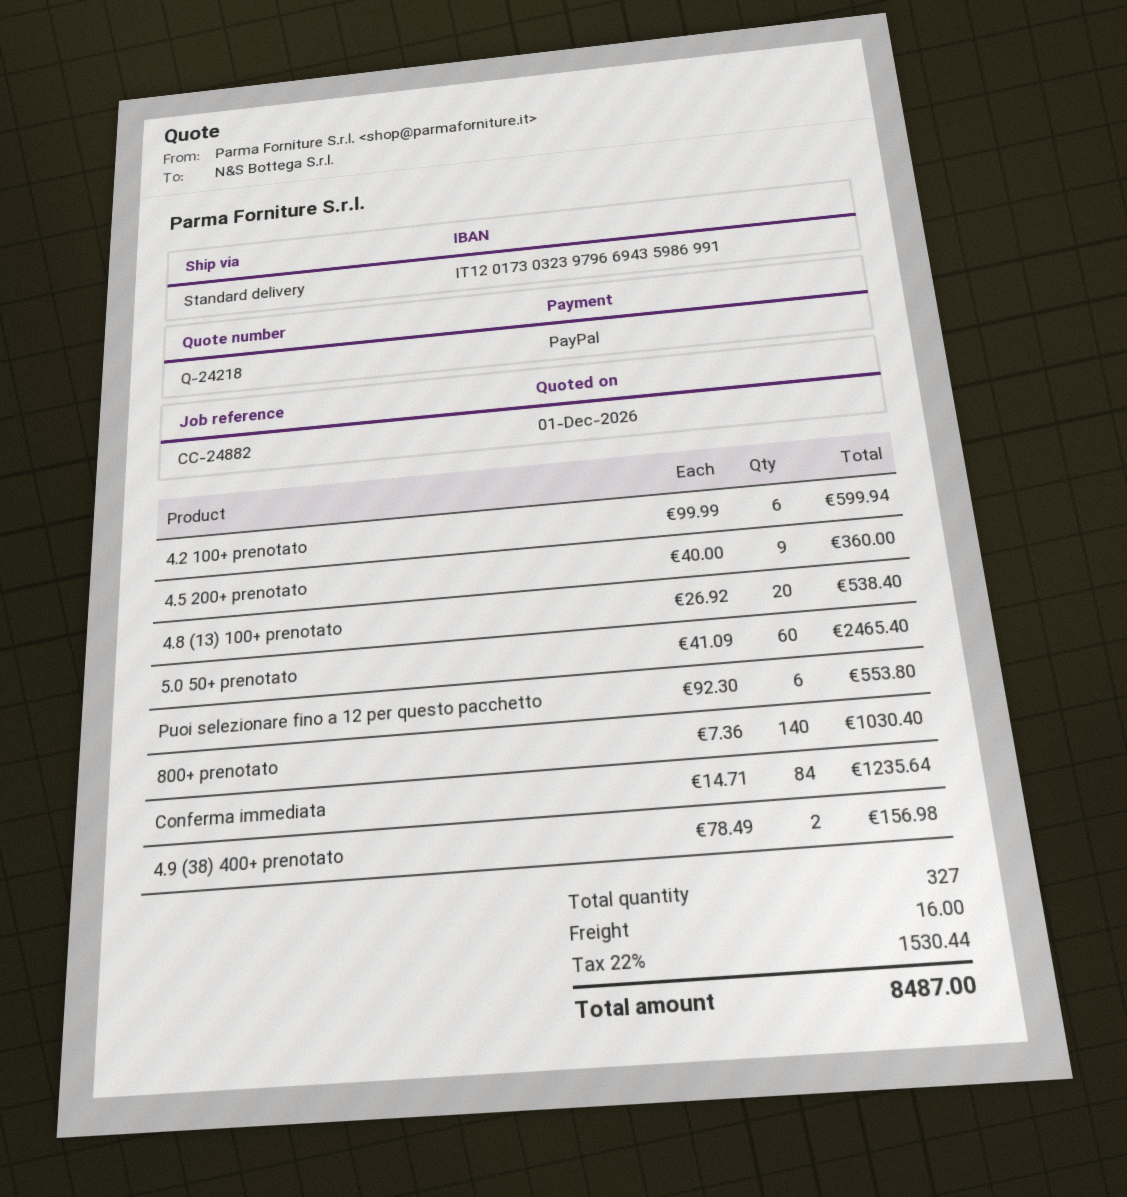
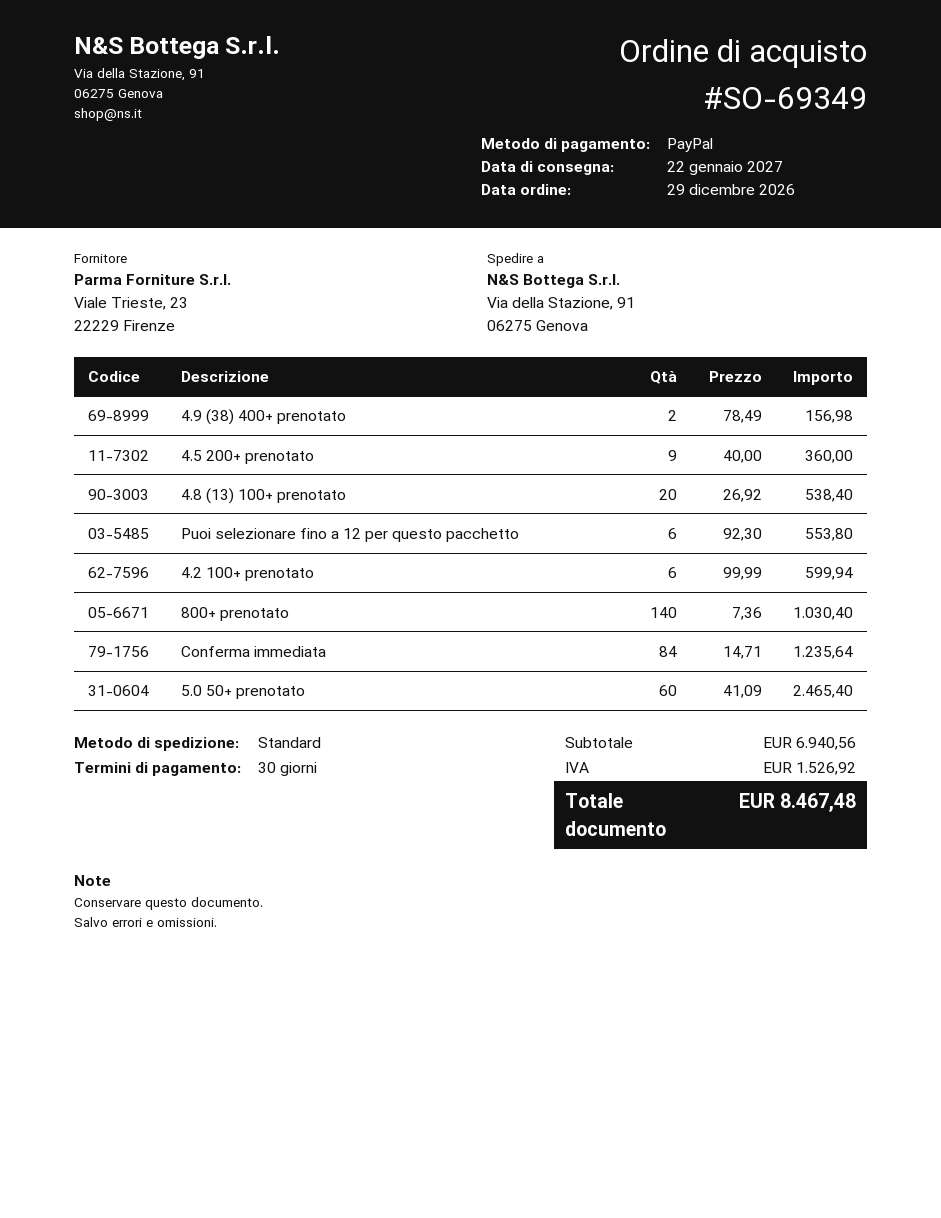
shipping: 16.00 -> none
tax: 1530.44 -> 1526.92
total: 8487.00 -> 8467.48

